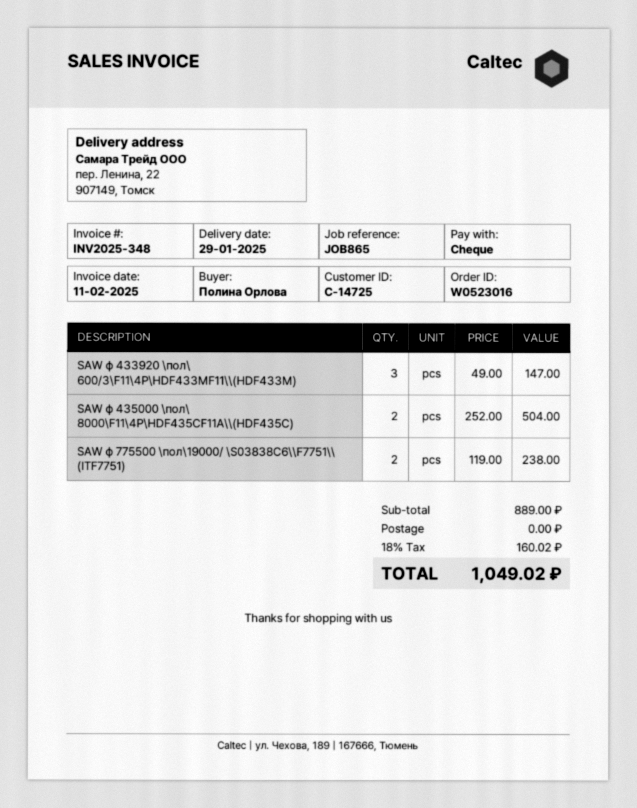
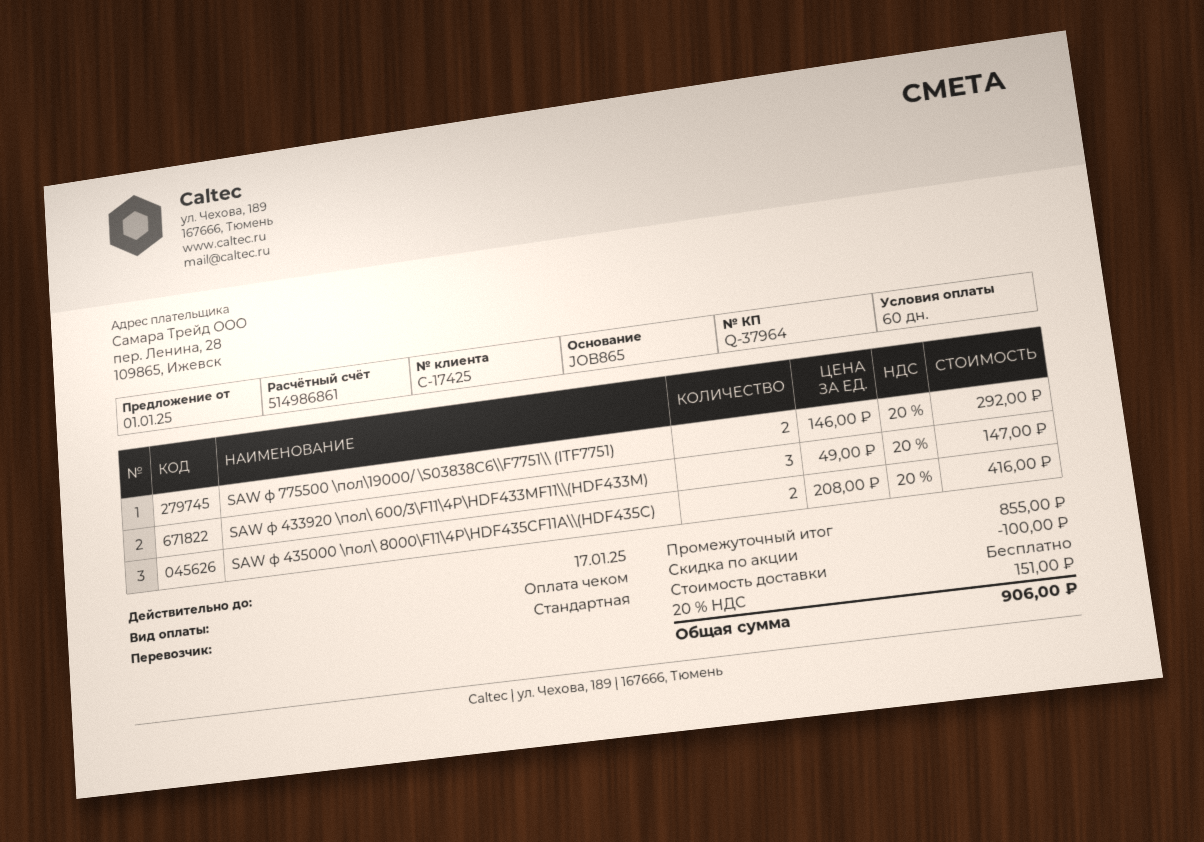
customer number: C-14725 -> C-17425
SAW ф 435000 \пол\ 8000\F11\4P\HDF435CF11A\\(HDF435C): 2 x 252.00 = 504.00 -> 2 x 208.00 = 416.00
SAW ф 775500 \пол\19000/ \S03838C6\\F7751\\ (ITF7751): 2 x 119.00 = 238.00 -> 2 x 146.00 = 292.00
subtotal: 889.00 -> 855.00
discount: none -> 100.00
tax: 18% = 160.02 -> 20% = 151.00
total: 1049.02 -> 906.00

